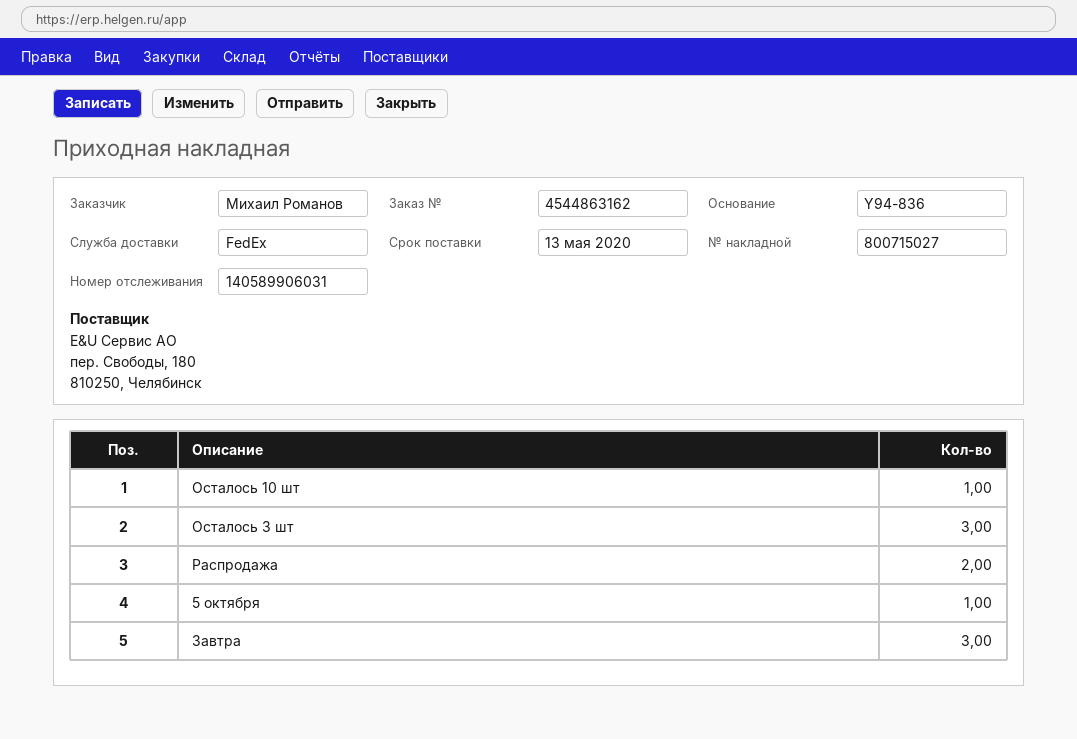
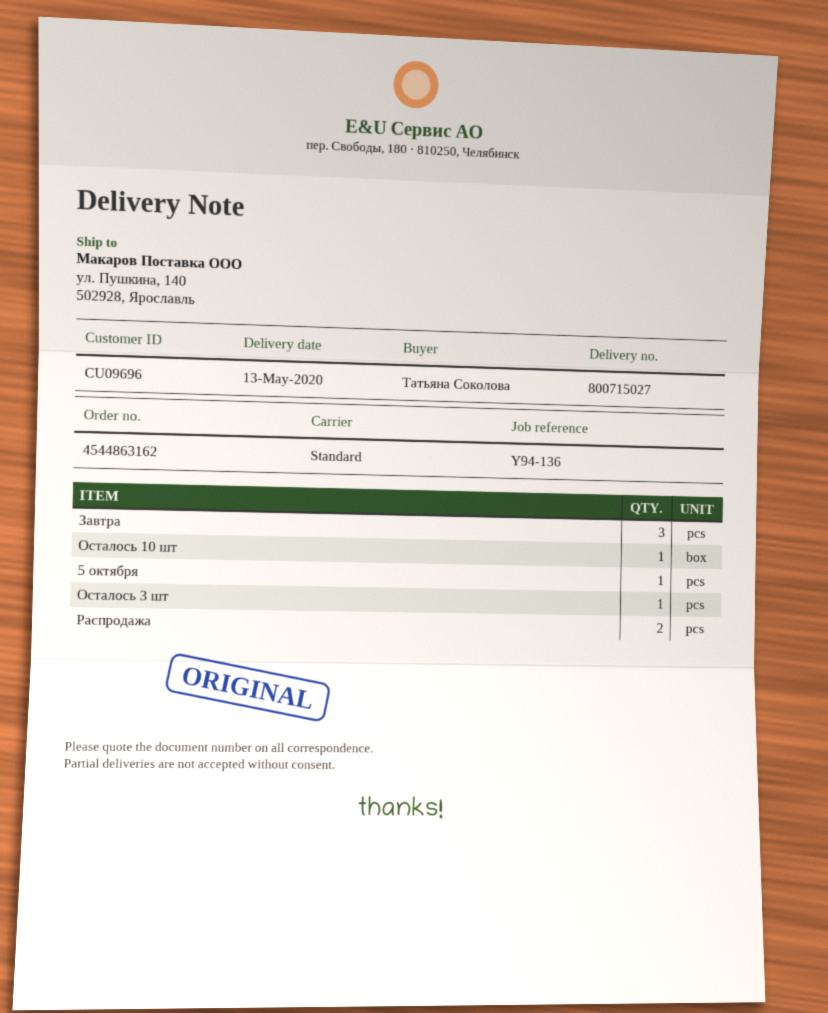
reference: Y94-836 -> Y94-136
ordered by: Михаил Романов -> Татьяна Соколова
shipping method: FedEx -> standard
Осталось 3 шт: 3 -> 1

